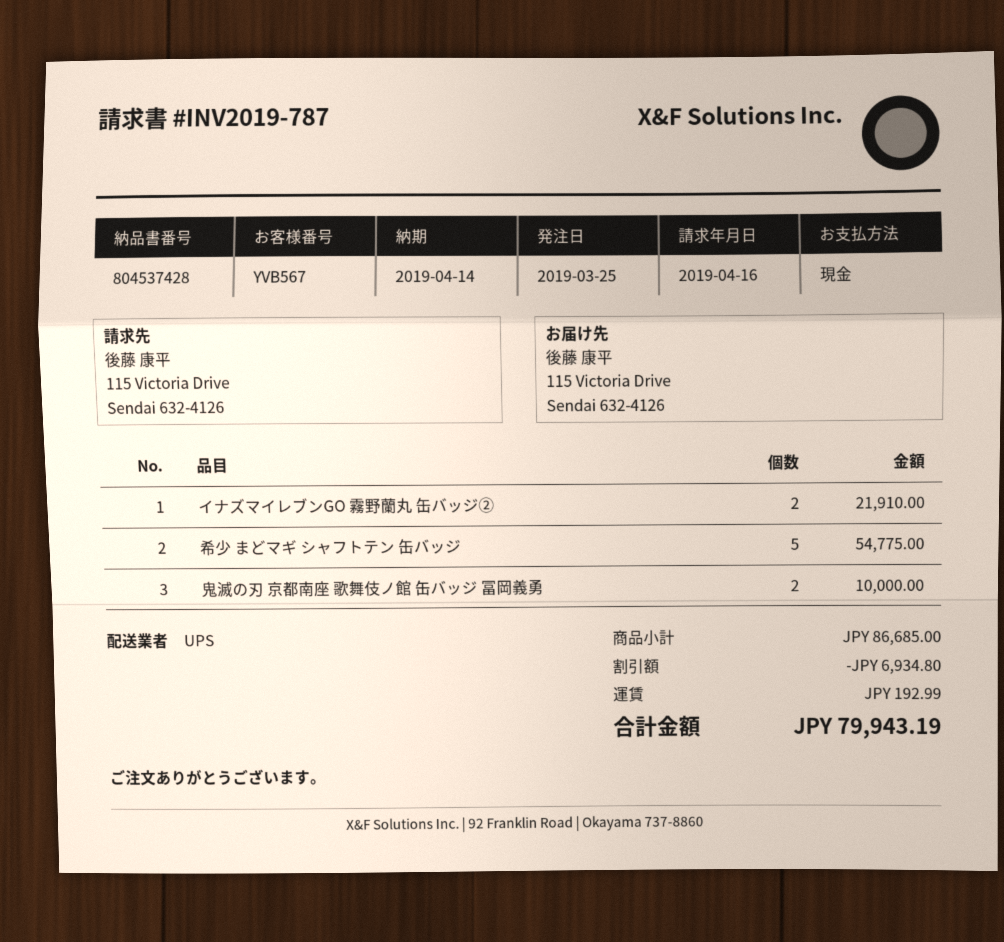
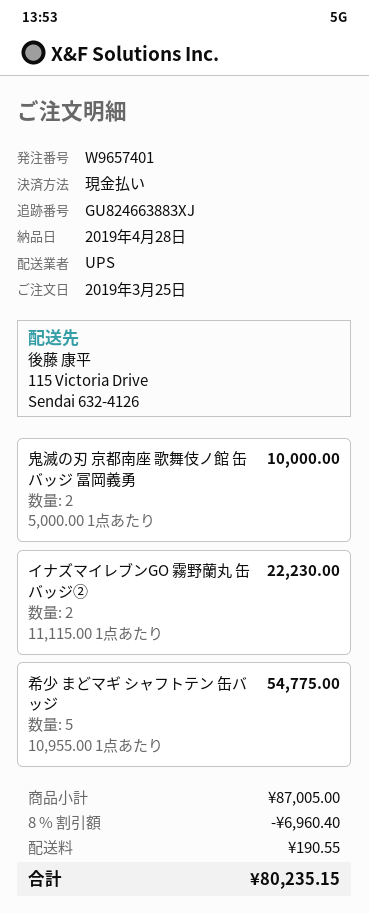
delivery date: 2019-04-14 -> 2019-04-28
イナズマイレブンGO 霧野蘭丸 缶バッジ②: 2 for 21910.00 -> 2 for 22230.00
subtotal: 86685.00 -> 87005.00
discount: 6934.80 -> 6960.40
shipping: 192.99 -> 190.55
total: 79943.19 -> 80235.15

